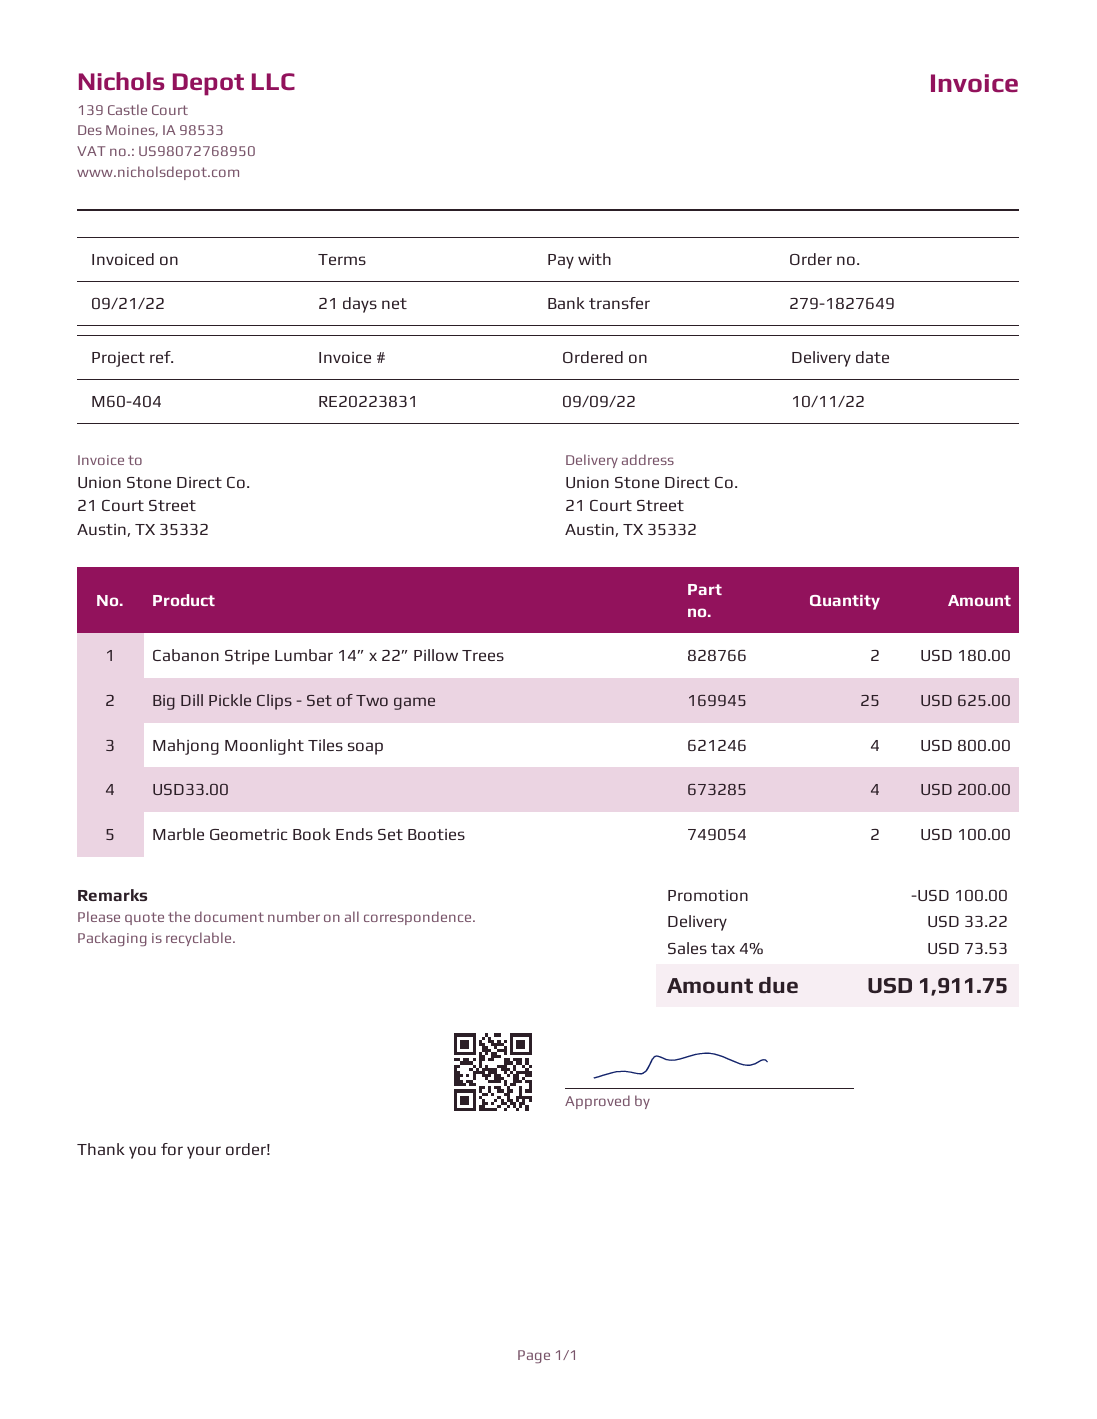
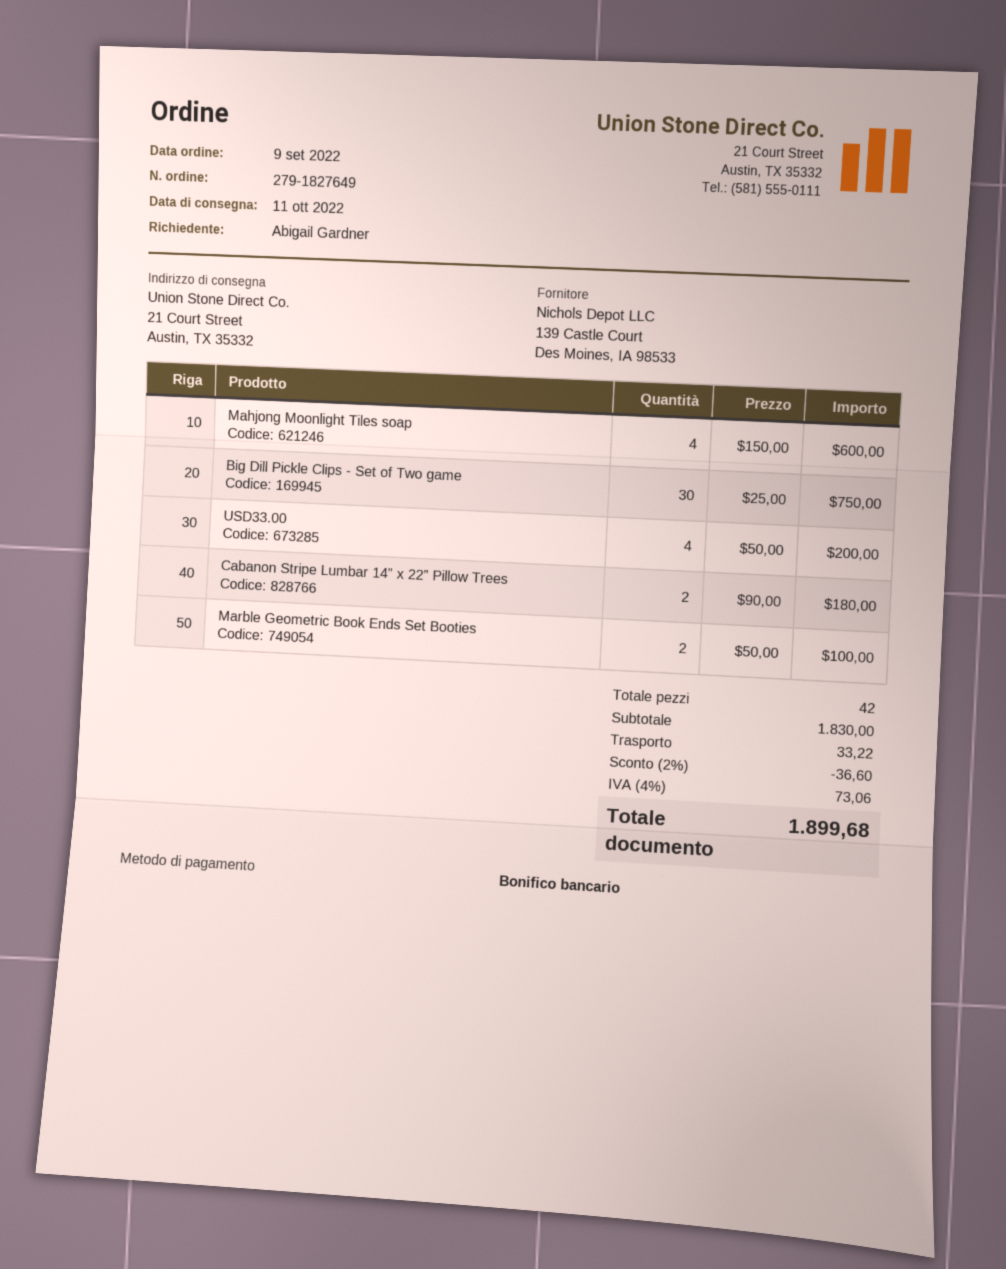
Big Dill Pickle Clips - Set of Two game: 25 for 625.00 -> 30 for 750.00
Mahjong Moonlight Tiles soap: 4 for 800.00 -> 4 for 600.00
discount: 100.00 -> 36.60
tax: 4% = 73.53 -> 4% = 73.06
total: 1911.75 -> 1899.68

